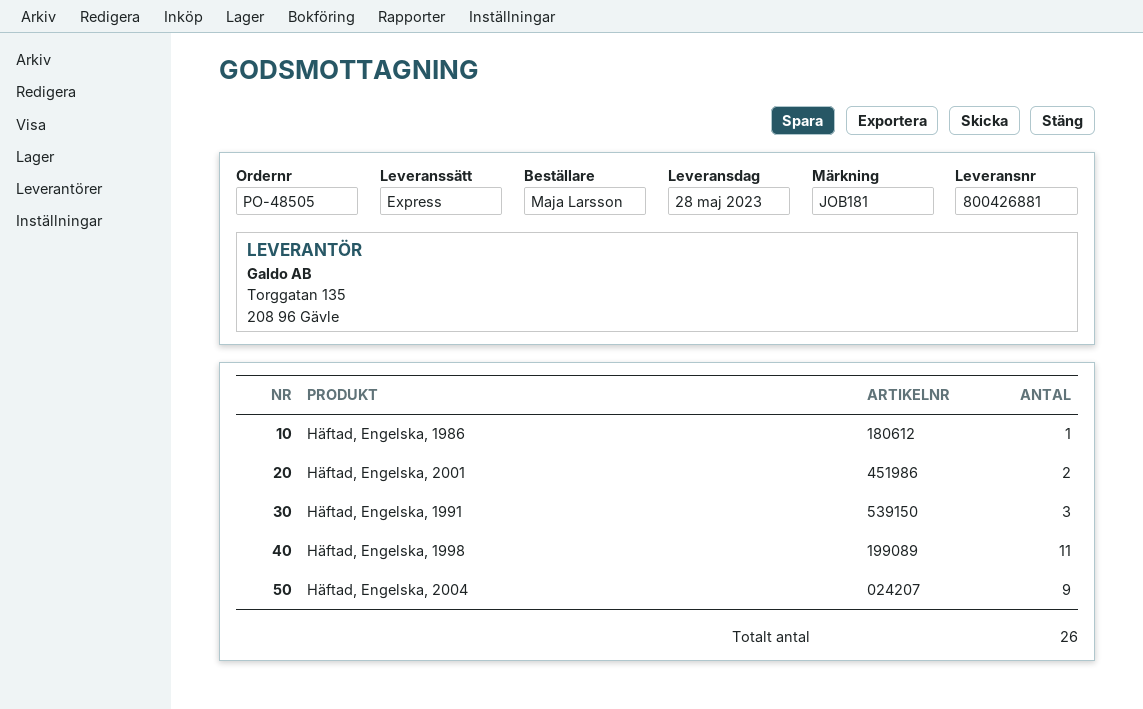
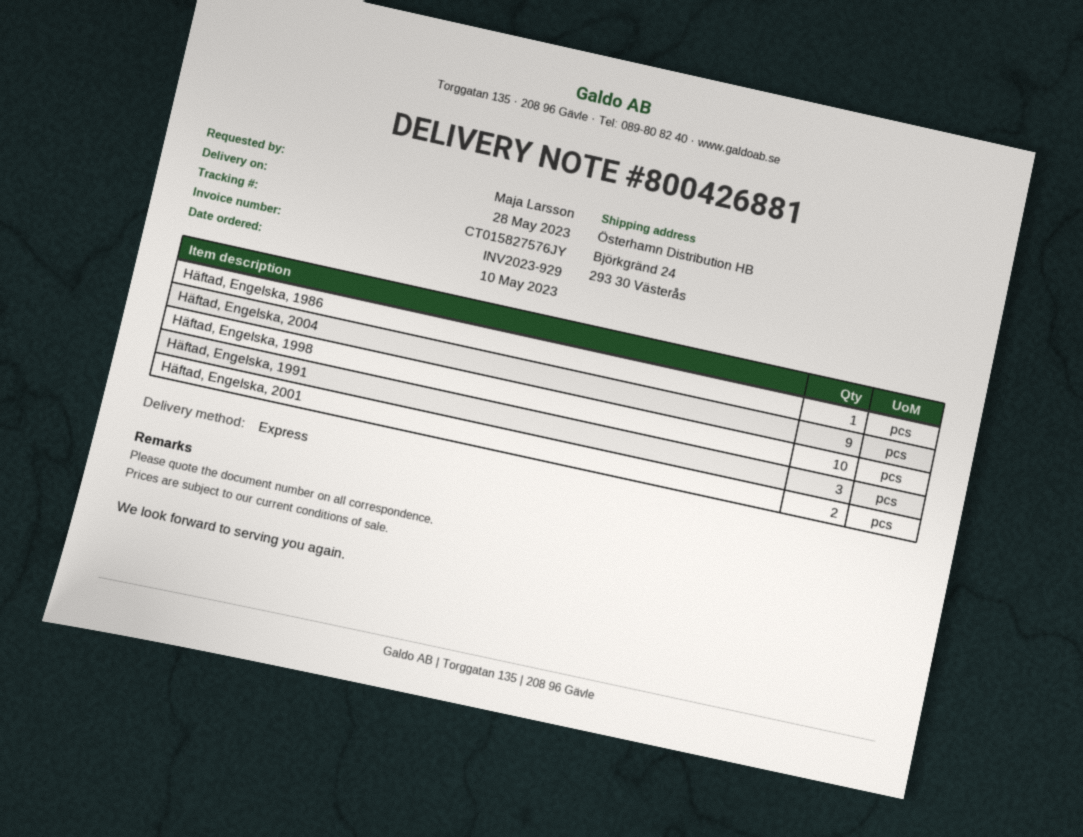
Häftad, Engelska, 1998: 11 -> 10

